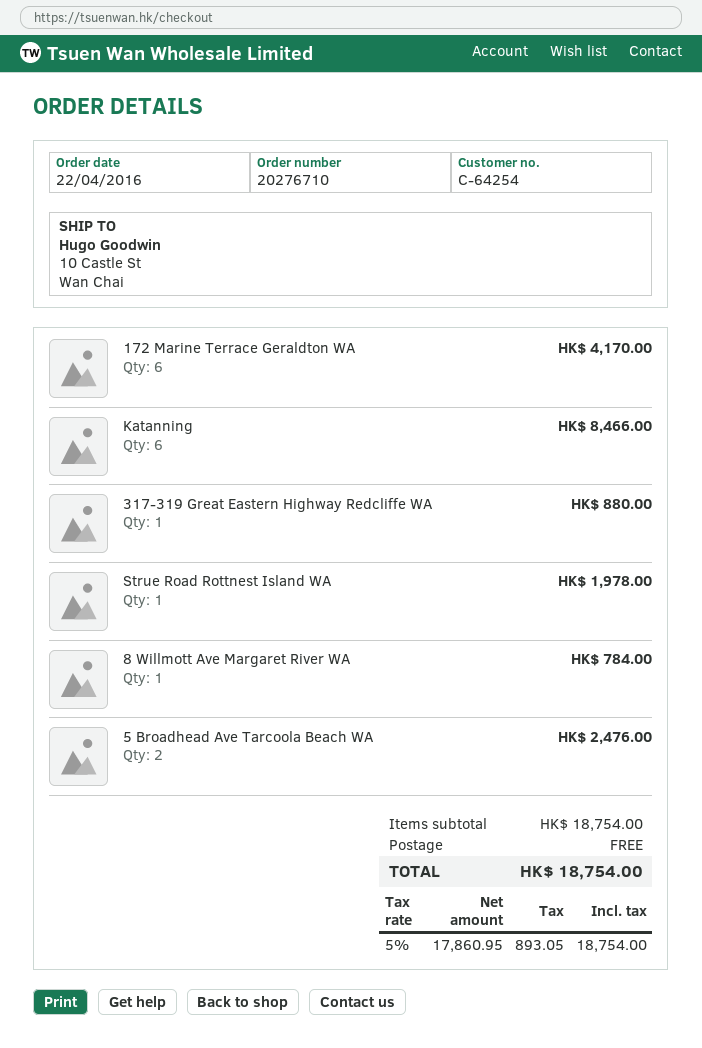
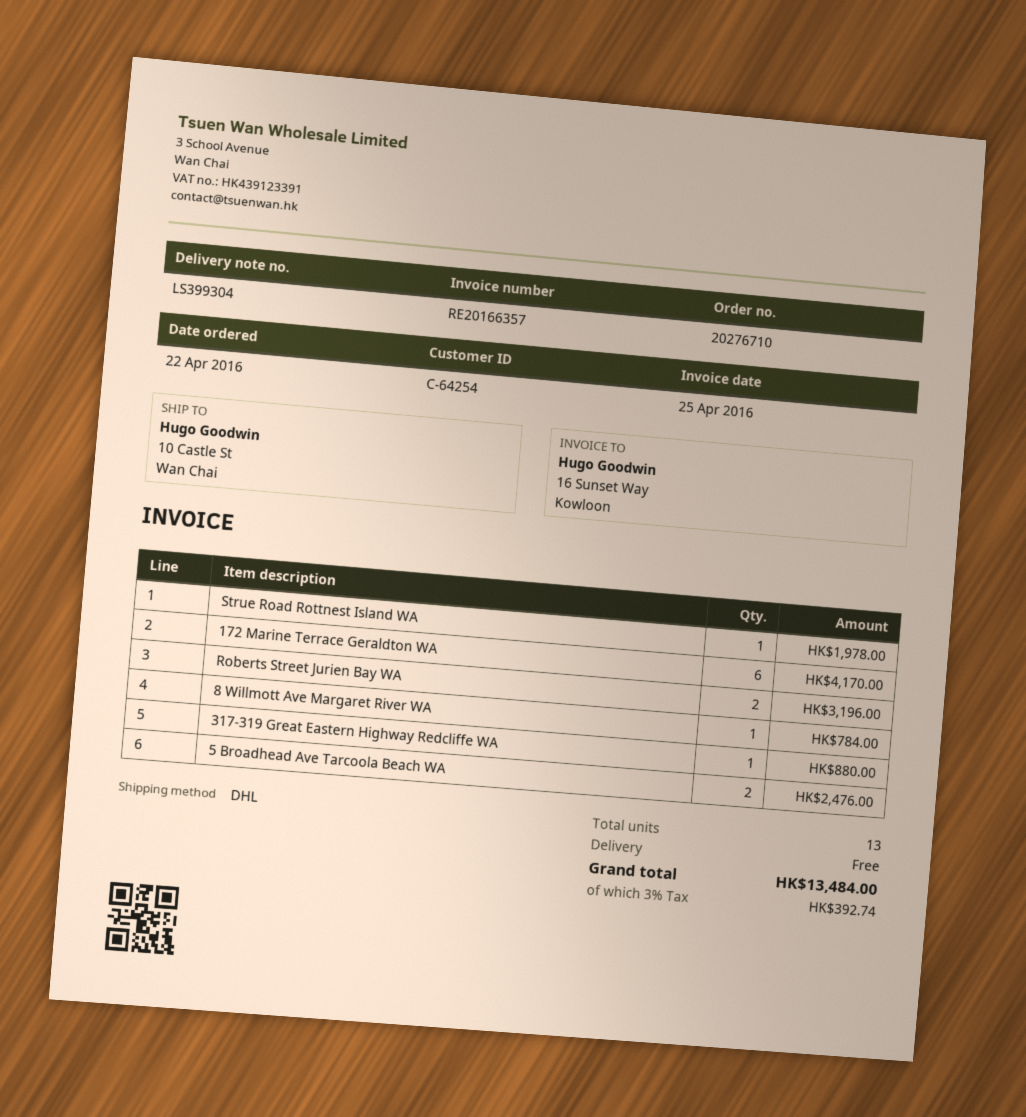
Katanning: 6 for 8466.00 -> none
Roberts Street Jurien Bay WA: none -> 2 for 3196.00
tax: 5% = 893.05 -> 3% = 392.74
total: 18754.00 -> 13484.00

